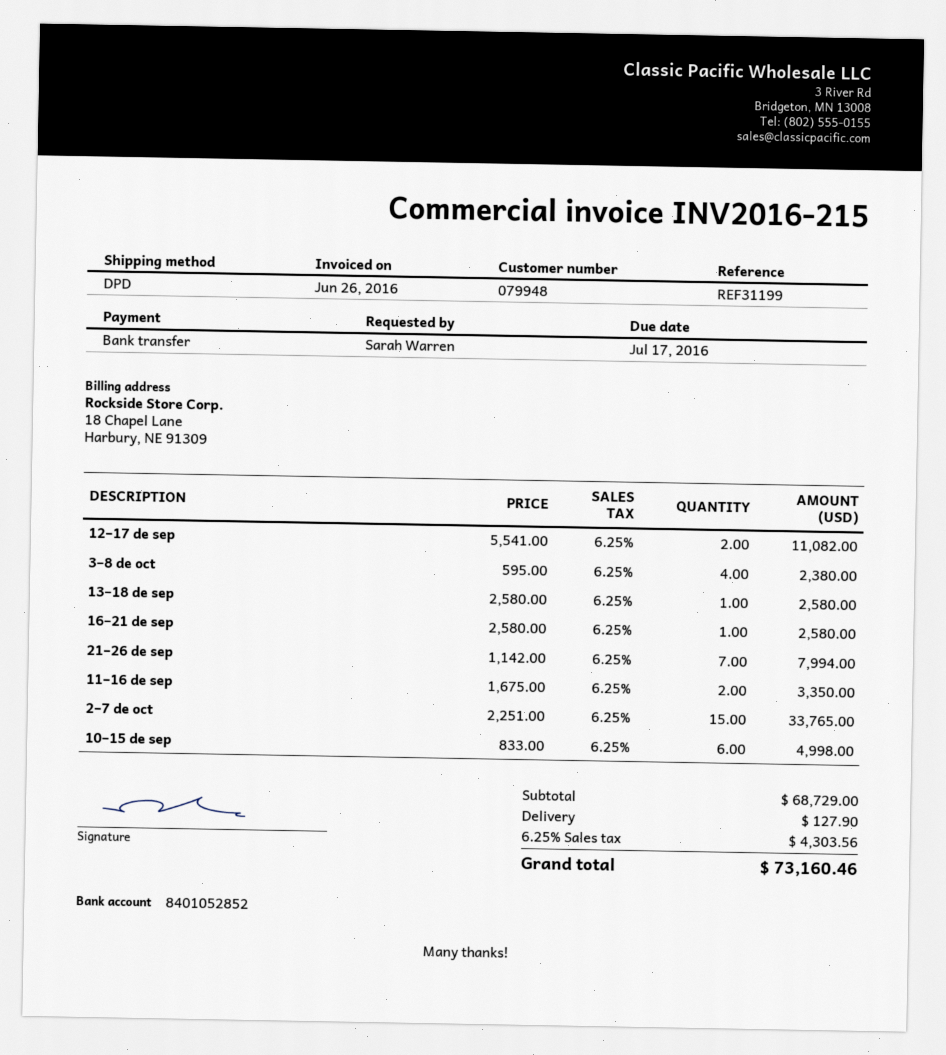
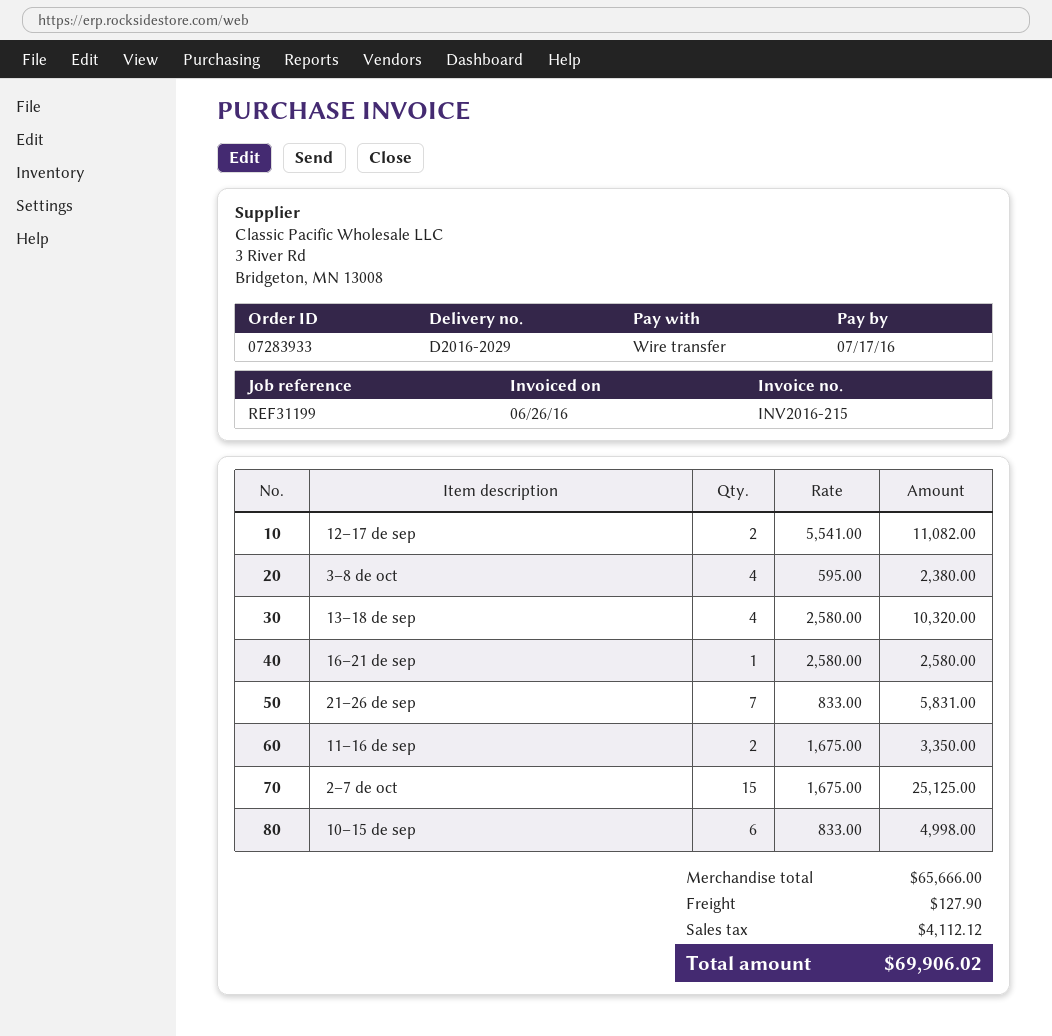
13–18 de sep: 1 x 2580.00 = 2580.00 -> 4 x 2580.00 = 10320.00
21–26 de sep: 7 x 1142.00 = 7994.00 -> 7 x 833.00 = 5831.00
2–7 de oct: 15 x 2251.00 = 33765.00 -> 15 x 1675.00 = 25125.00
subtotal: 68729.00 -> 65666.00
tax: 4303.56 -> 4112.12
total: 73160.46 -> 69906.02

